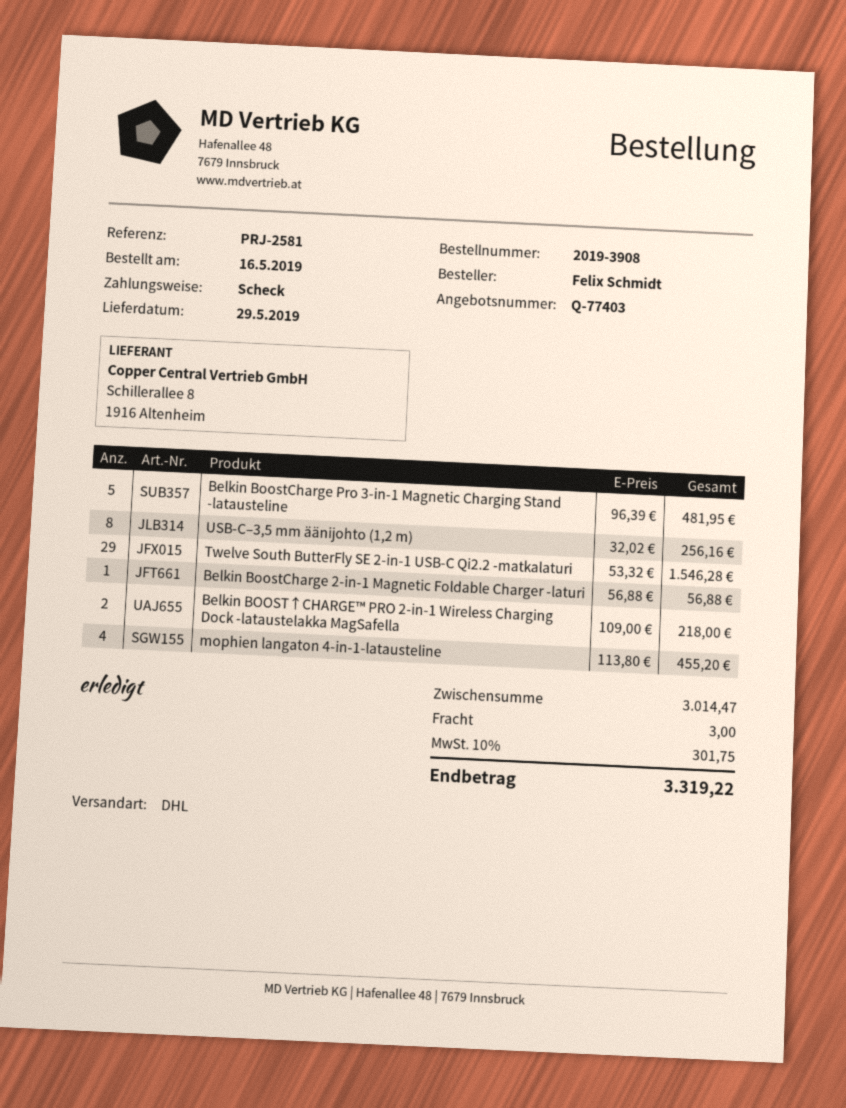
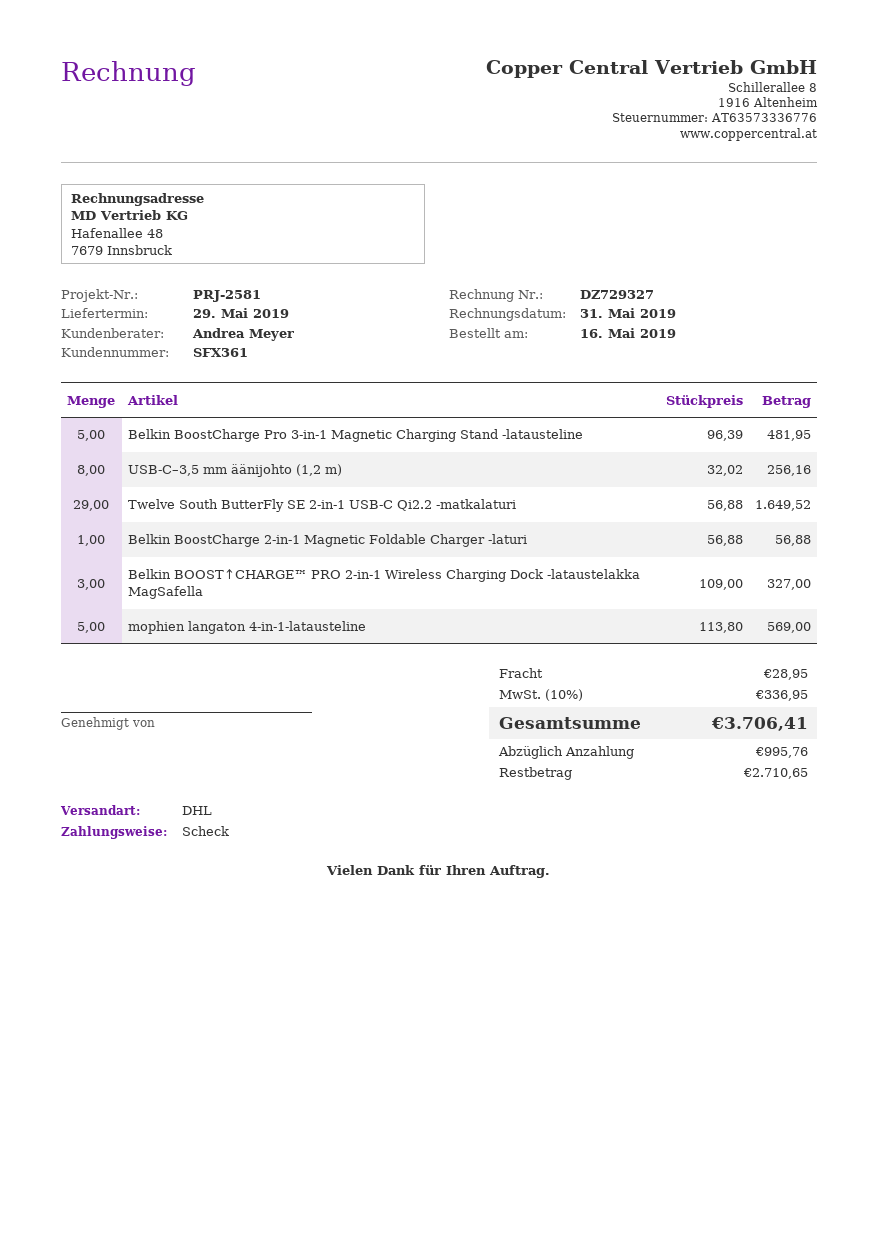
Twelve South ButterFly SE 2-in-1 USB-C Qi2.2 ‑matkalaturi: 29 x 53.32 = 1546.28 -> 29 x 56.88 = 1649.52
Belkin BOOST↑CHARGE™ PRO 2-in-1 Wireless Charging Dock ‑lataustelakka MagSafella: 2 x 109.00 = 218.00 -> 3 x 109.00 = 327.00
mophien langaton 4-in-1-latausteline: 4 x 113.80 = 455.20 -> 5 x 113.80 = 569.00
shipping: 3.00 -> 28.95
tax: 10% = 301.75 -> 10% = 336.95
total: 3319.22 -> 3706.41

